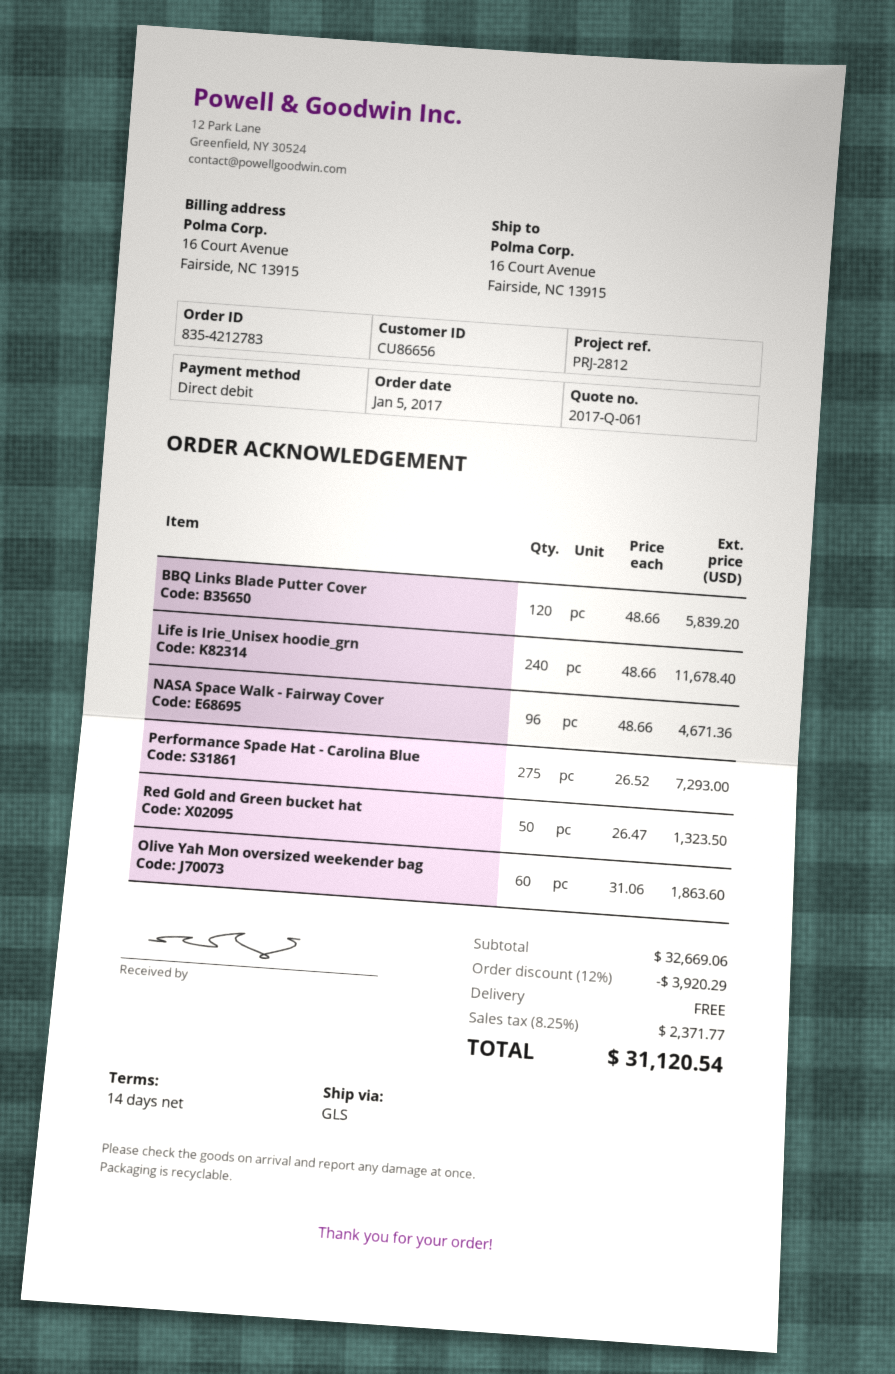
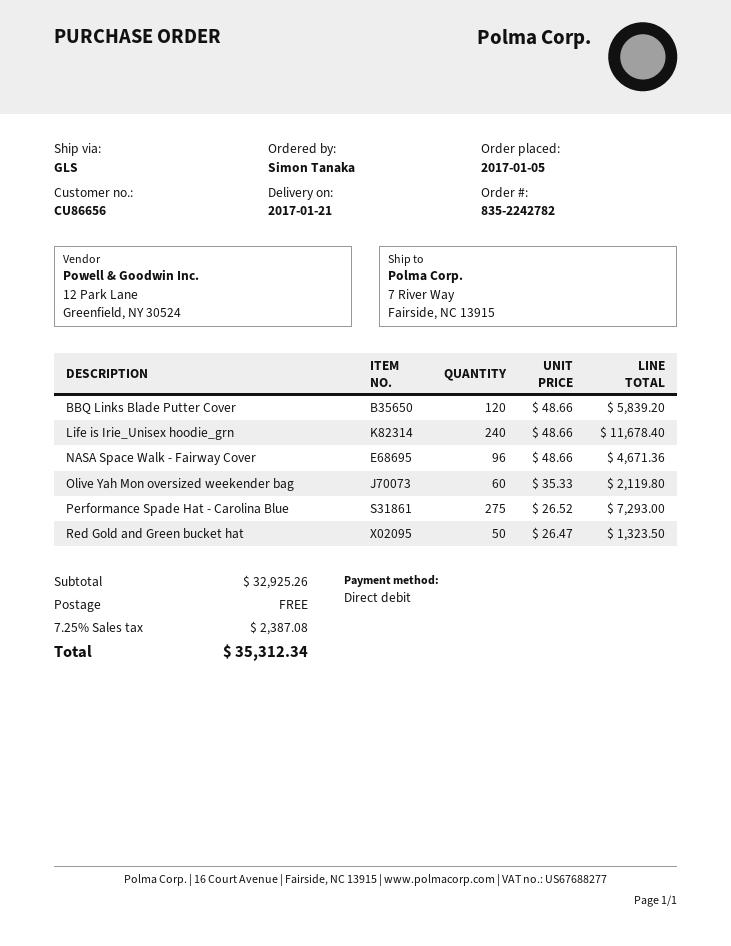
order number: 835-4212783 -> 835-2242782
ship to: 16 Court Avenue, Fairside, NC 13915 -> 7 River Way, Fairside, NC 13915
Olive Yah Mon oversized weekender bag: 60 x 31.06 = 1863.60 -> 60 x 35.33 = 2119.80
subtotal: 32669.06 -> 32925.26
discount: 12% = 3920.29 -> none
tax: 8.25% = 2371.77 -> 7.25% = 2387.08
total: 31120.54 -> 35312.34

